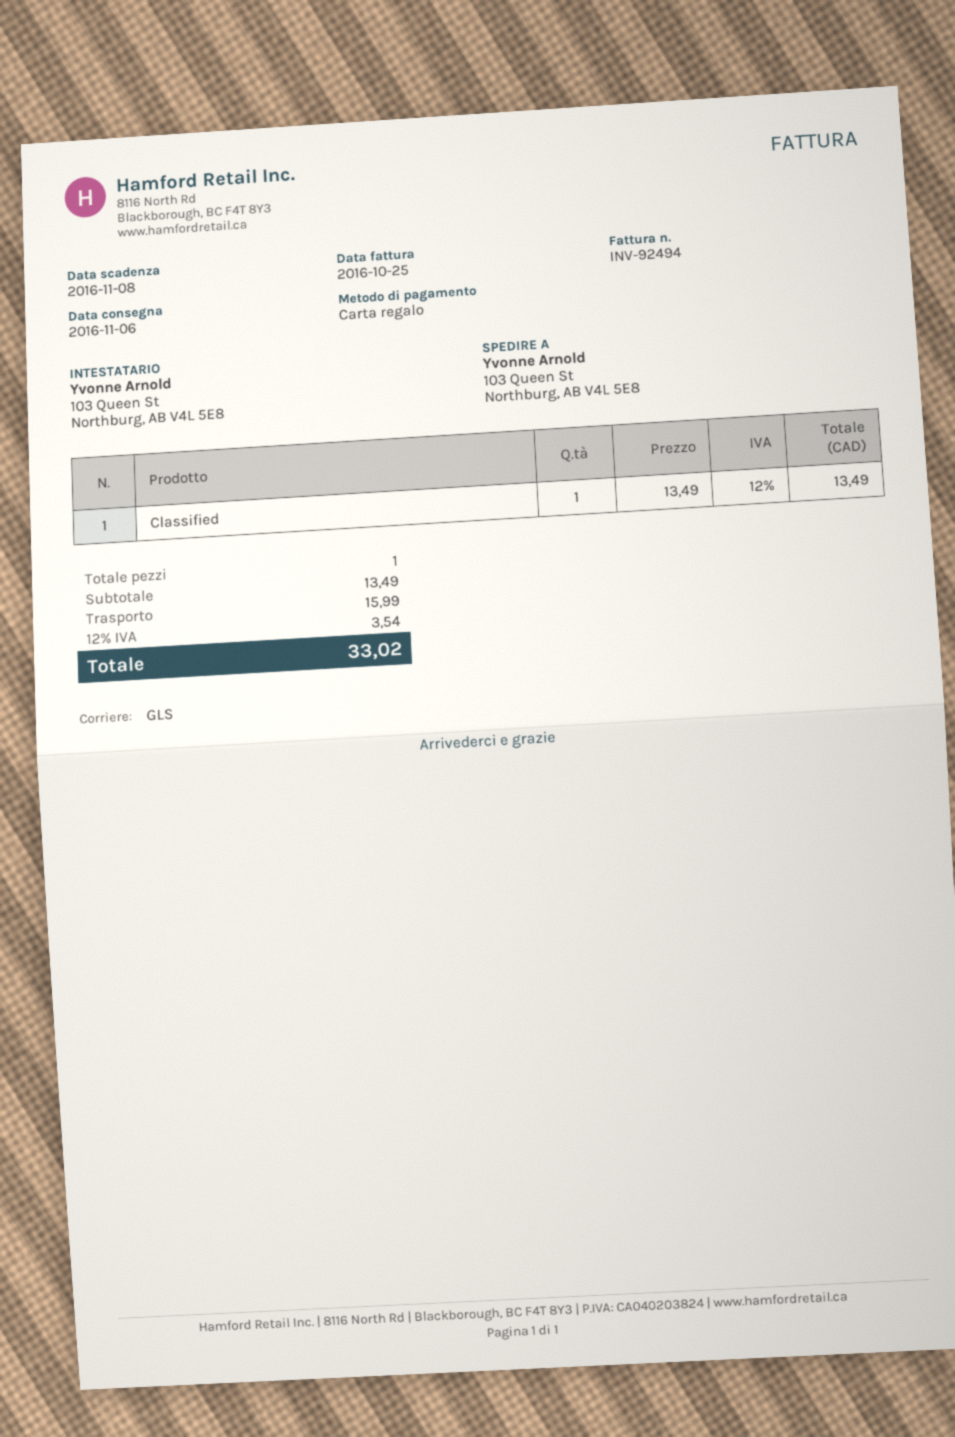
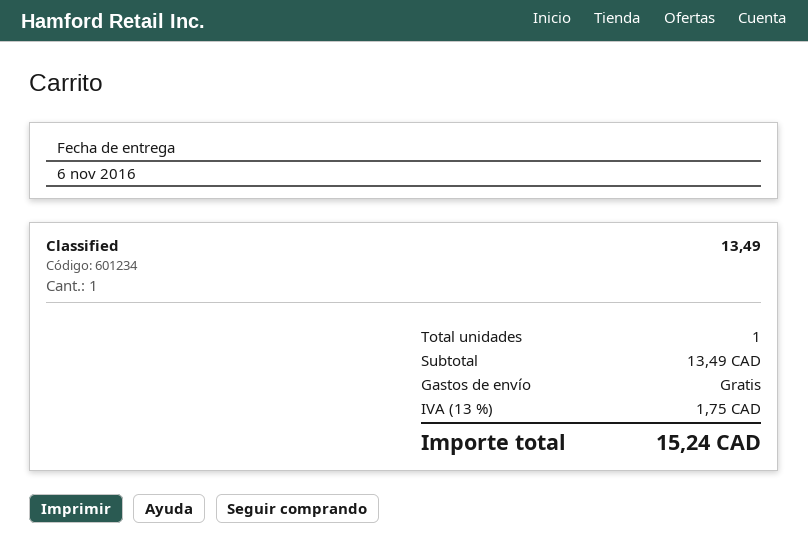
shipping: 15.99 -> 0.00
tax: 12% = 3.54 -> 13% = 1.75
total: 33.02 -> 15.24

